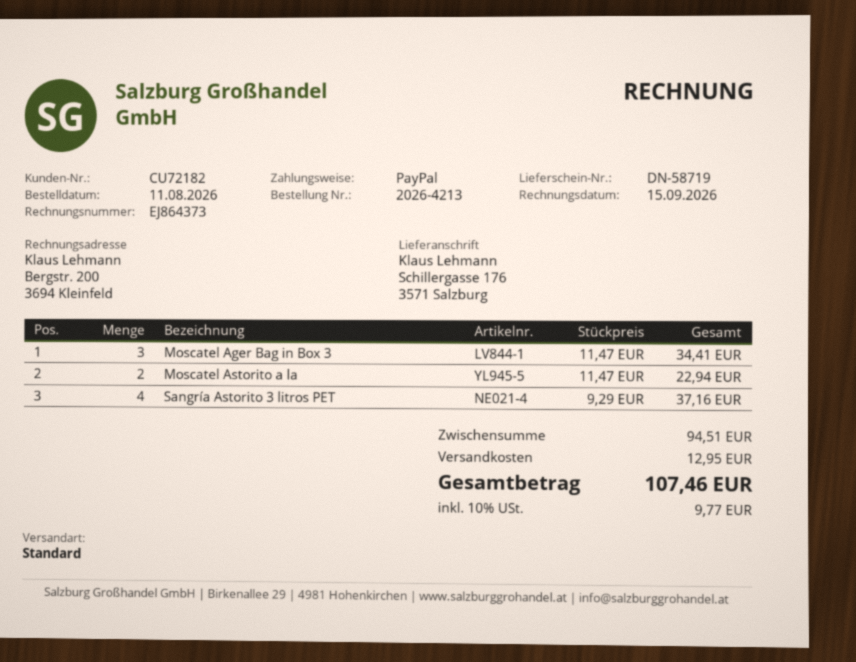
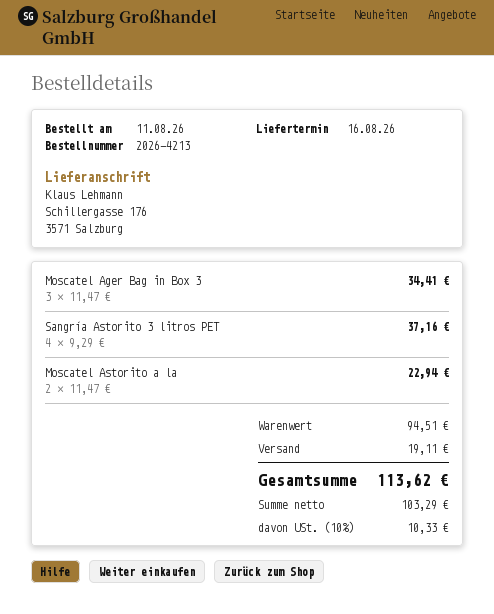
shipping: 12.95 -> 19.11
tax: 10% = 9.77 -> 10% = 10.33
total: 107.46 -> 113.62

